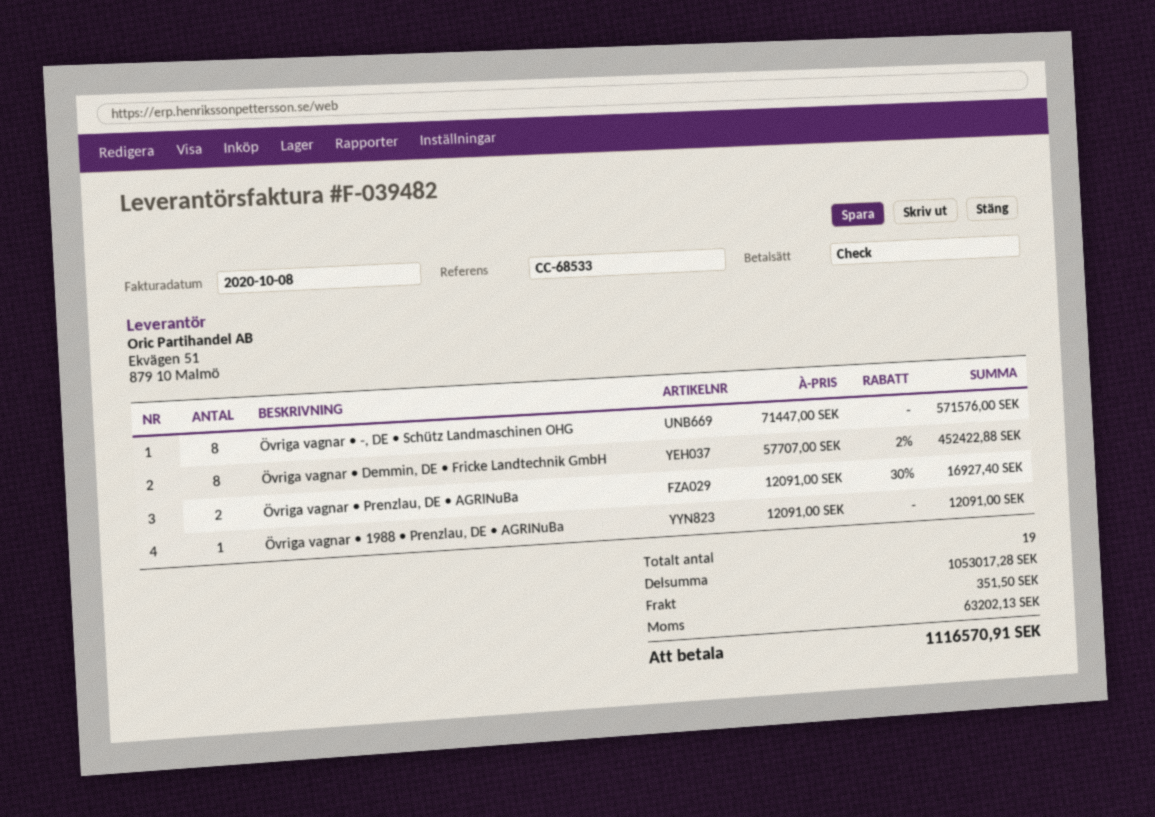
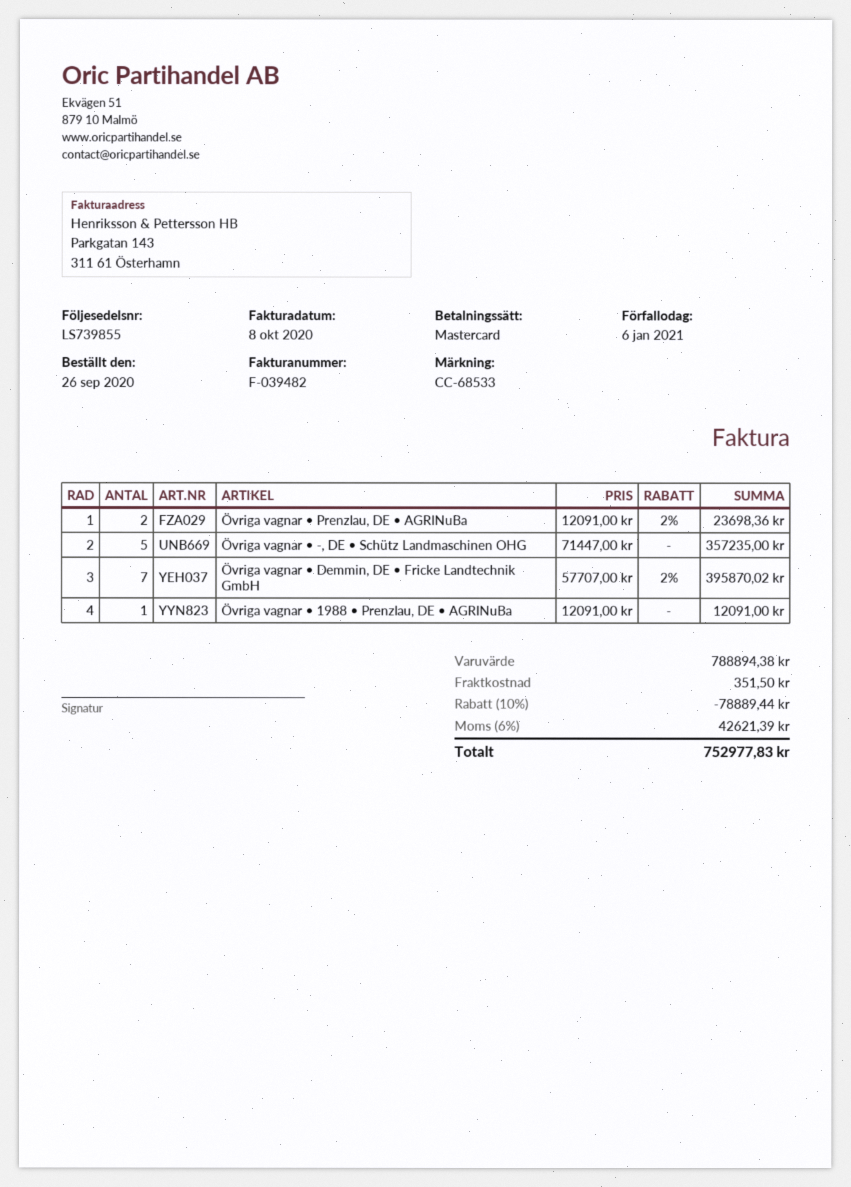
payment method: cheque -> Mastercard
Övriga vagnar • -, DE • Schütz Landmaschinen OHG: 8 x 71447.00 = 571576.00 -> 5 x 71447.00 = 357235.00
Övriga vagnar • Demmin, DE • Fricke Landtechnik GmbH: 8 x 57707.00 - 2% = 452422.88 -> 7 x 57707.00 - 2% = 395870.02
Övriga vagnar • Prenzlau, DE • AGRINuBa: 2 x 12091.00 - 30% = 16927.40 -> 2 x 12091.00 - 2% = 23698.36
subtotal: 1053017.28 -> 788894.38
discount: none -> 10% = 78889.44
tax: 63202.13 -> 42621.39
total: 1116570.91 -> 752977.83

